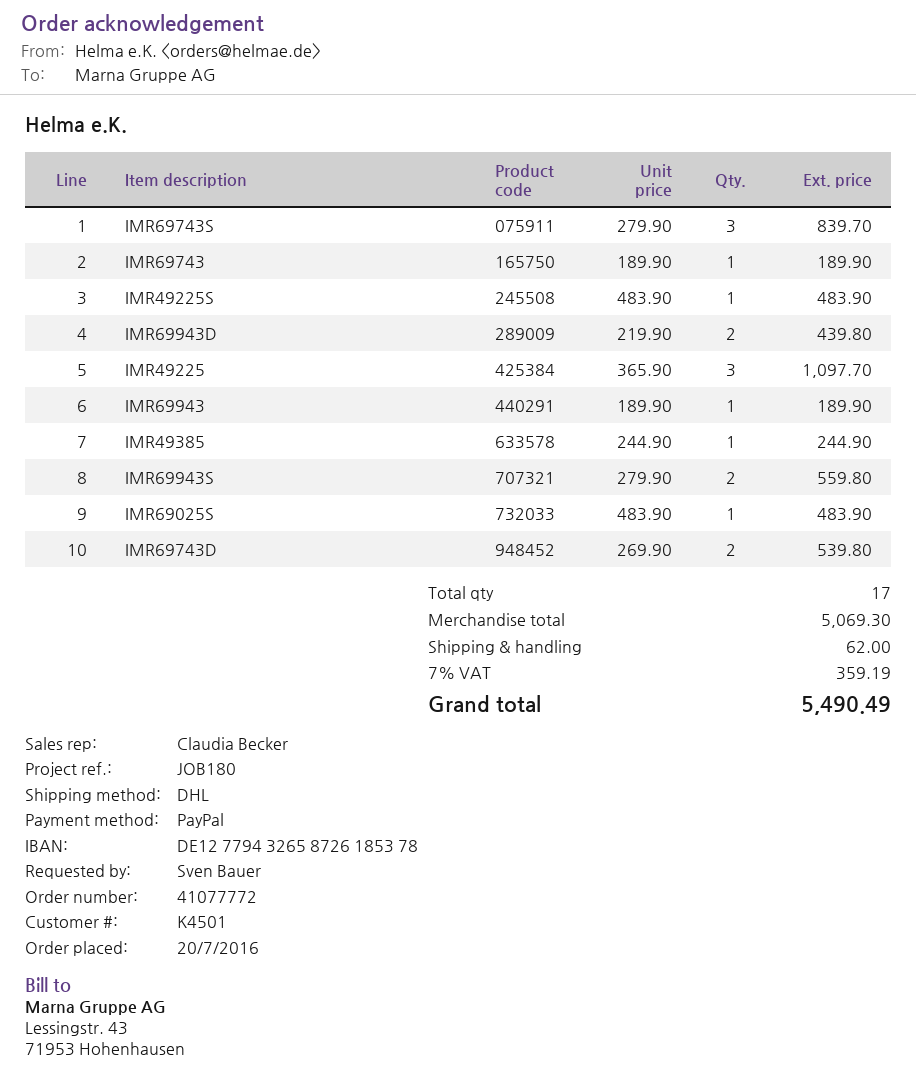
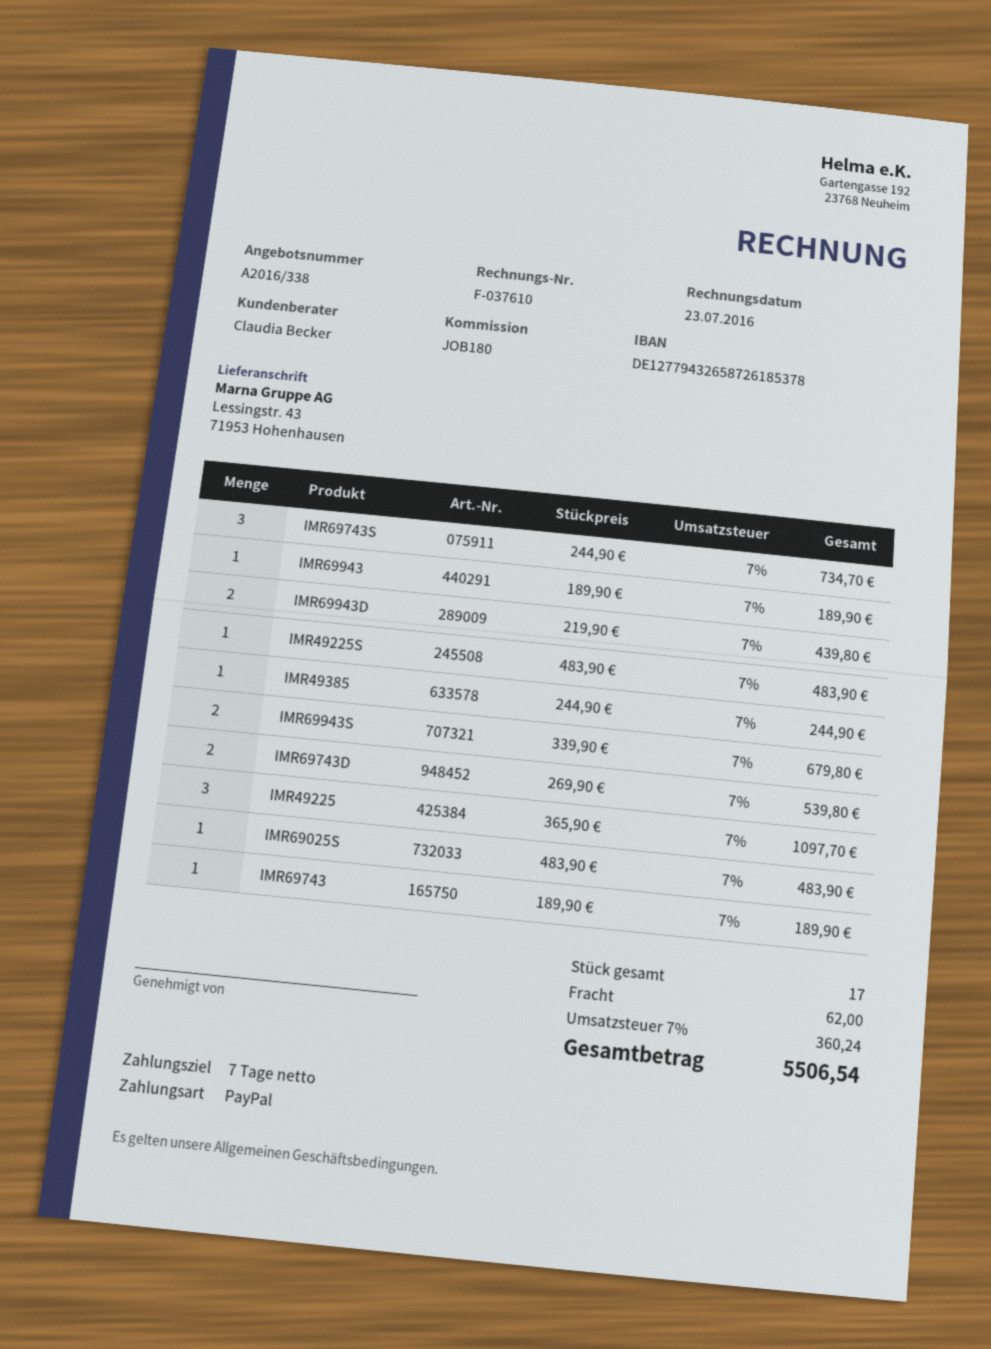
IMR69743S: 3 x 279.90 = 839.70 -> 3 x 244.90 = 734.70
IMR69943S: 2 x 279.90 = 559.80 -> 2 x 339.90 = 679.80
tax: 7% = 359.19 -> 7% = 360.24
total: 5490.49 -> 5506.54

